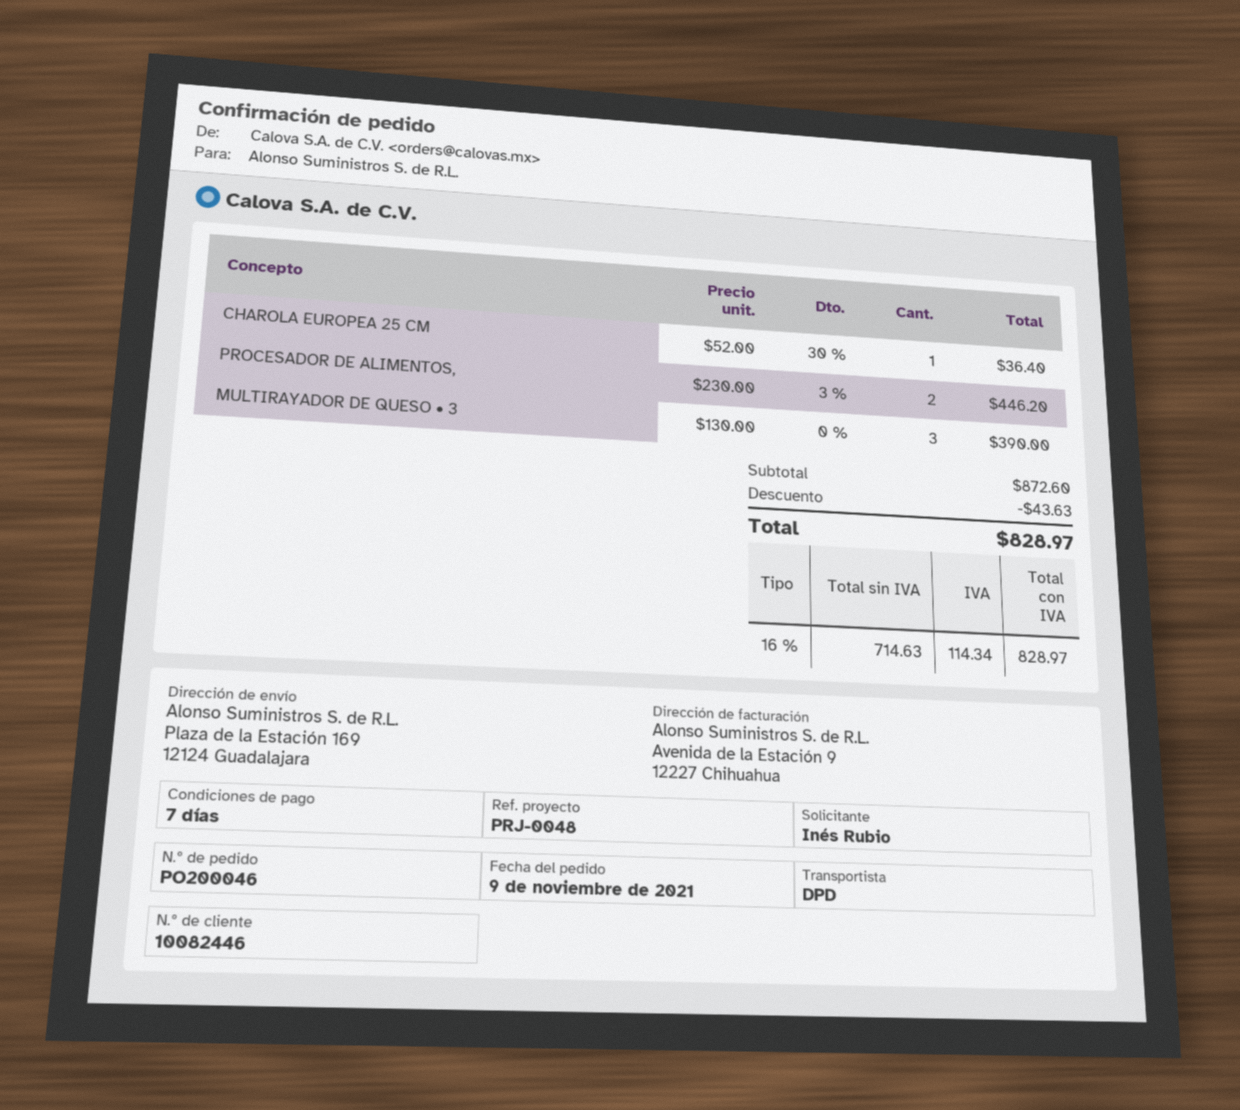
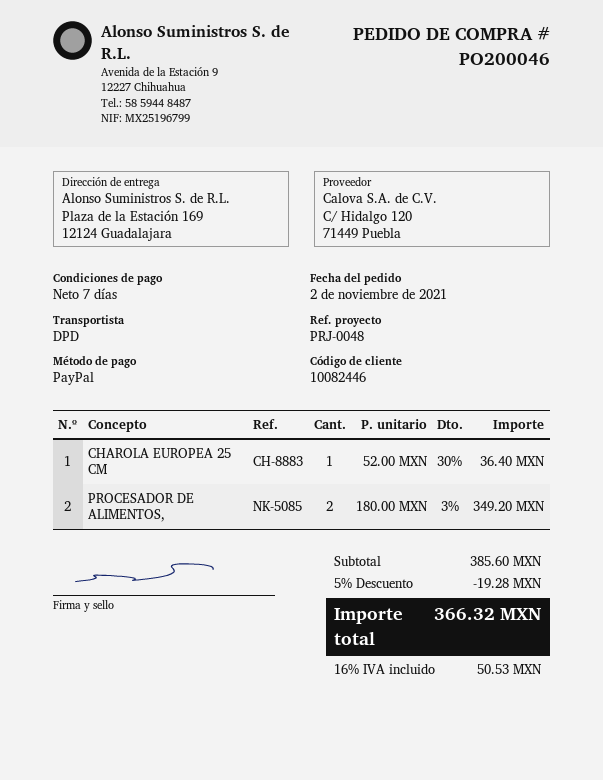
order date: 2021-11-09 -> 2021-11-02
PROCESADOR DE ALIMENTOS,: 2 x 230.00 - 3% = 446.20 -> 2 x 180.00 - 3% = 349.20
MULTIRAYADOR DE QUESO • 3: 3 x 130.00 = 390.00 -> none
subtotal: 872.60 -> 385.60
discount: 43.63 -> 19.28
tax: 16% = 114.34 -> 16% = 50.53
total: 828.97 -> 366.32

